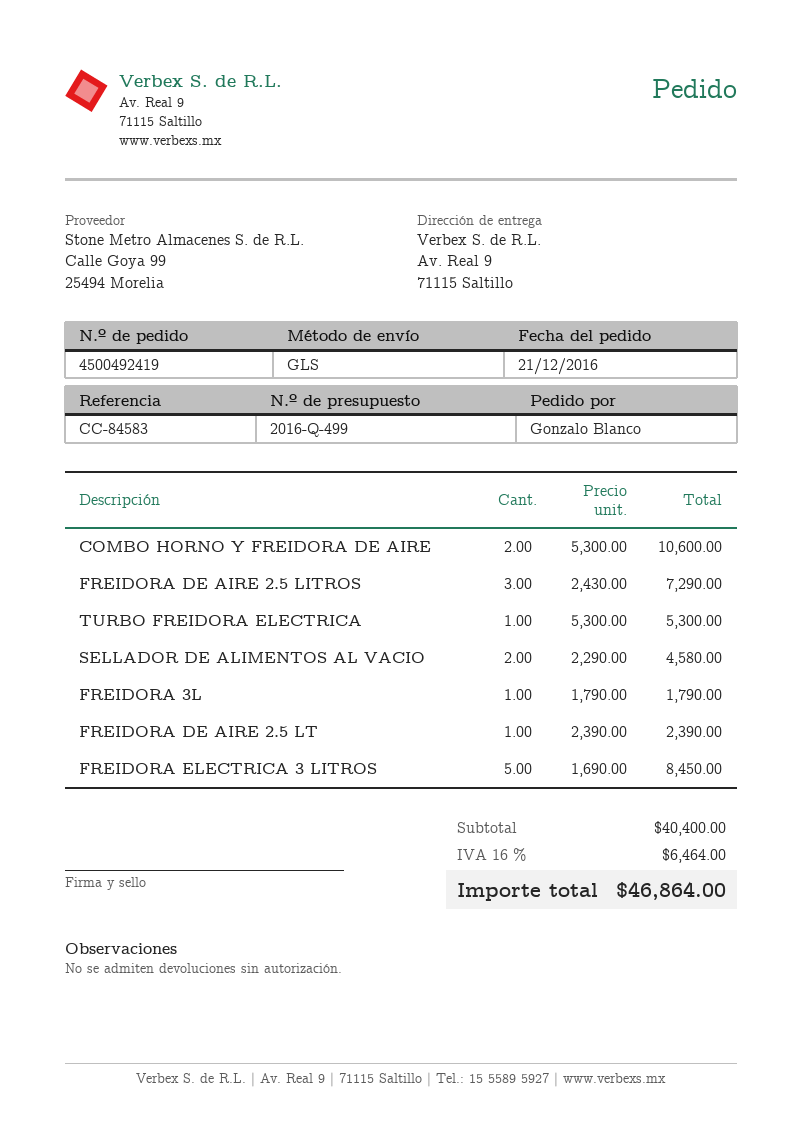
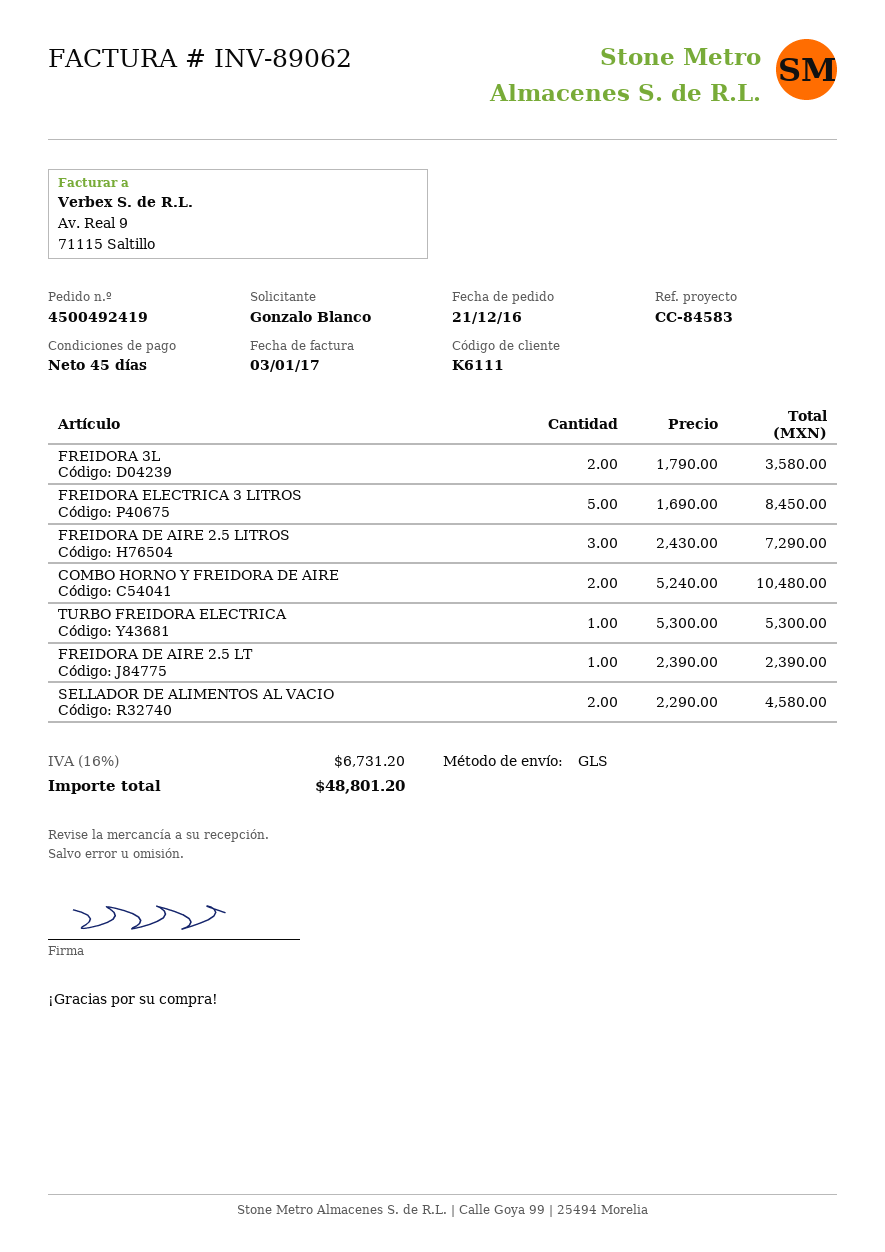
COMBO HORNO Y FREIDORA DE AIRE: 2 x 5300.00 = 10600.00 -> 2 x 5240.00 = 10480.00
FREIDORA 3L: 1 x 1790.00 = 1790.00 -> 2 x 1790.00 = 3580.00
tax: 16% = 6464.00 -> 16% = 6731.20
total: 46864.00 -> 48801.20

